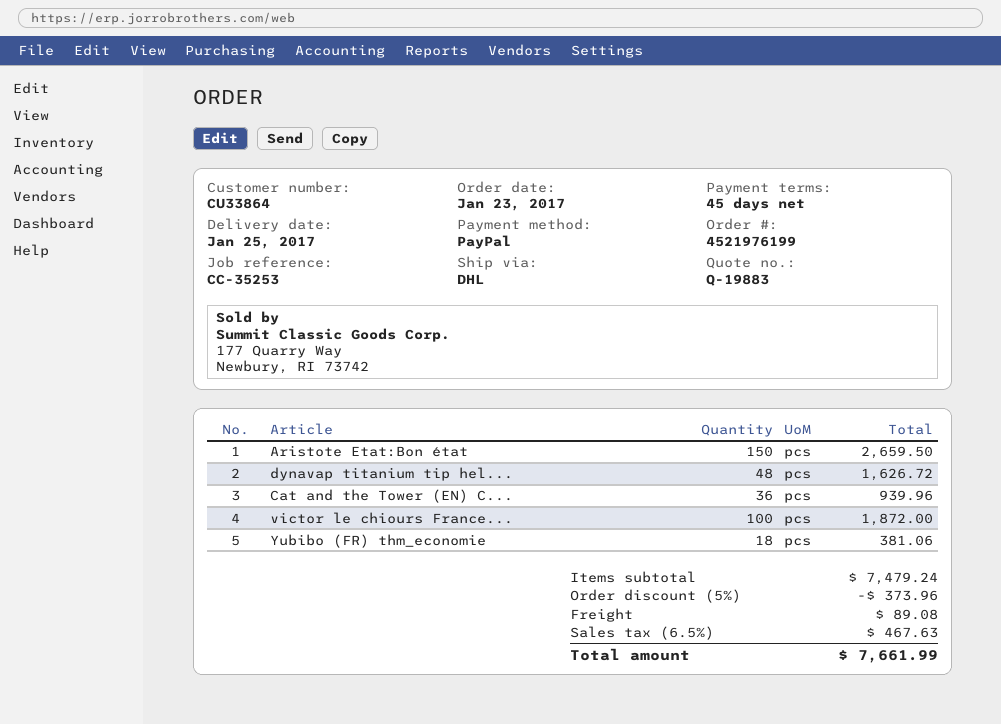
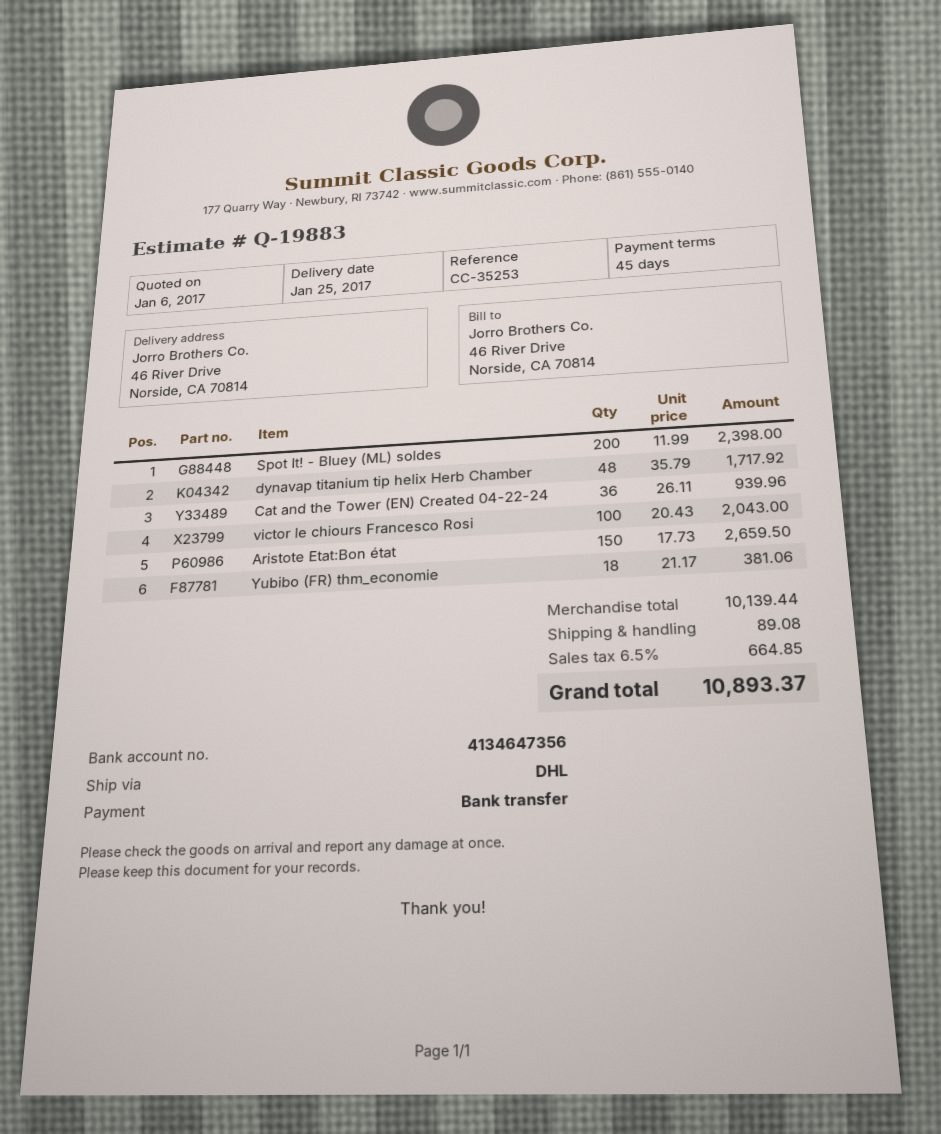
payment method: PayPal -> bank transfer
dynavap titanium tip hel...: 48 for 1626.72 -> 48 for 1717.92
victor le chiours France...: 100 for 1872.00 -> 100 for 2043.00
Spot It! - Bluey (ML) soldes: none -> 200 for 2398.00
subtotal: 7479.24 -> 10139.44
discount: 5% = 373.96 -> none
tax: 6.5% = 467.63 -> 6.5% = 664.85
total: 7661.99 -> 10893.37

